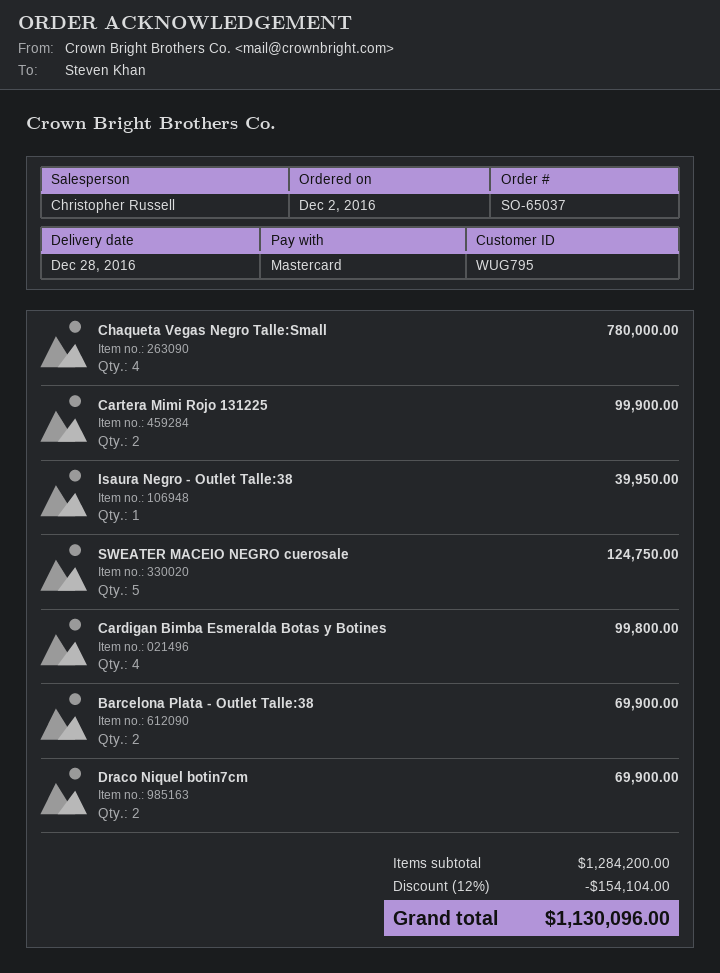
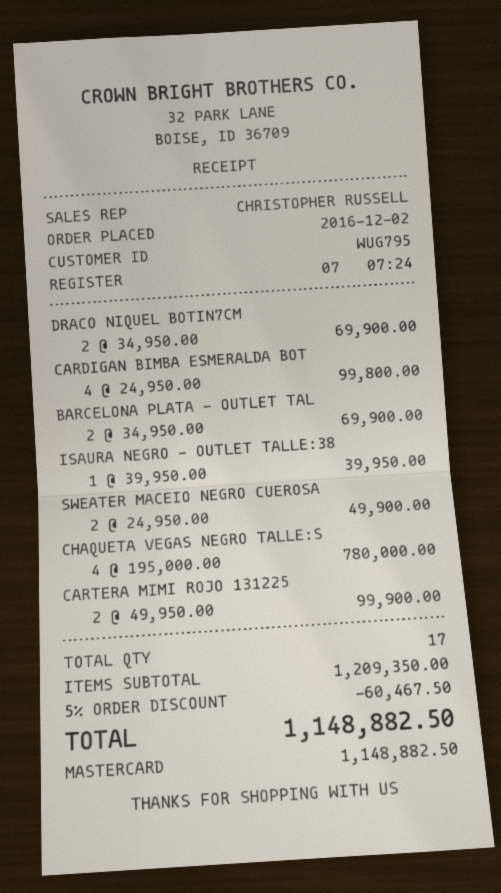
SWEATER MACEIO NEGRO cuerosale: 5 for 124750.00 -> 2 for 49900.00
subtotal: 1284200.00 -> 1209350.00
discount: 12% = 154104.00 -> 5% = 60467.50
total: 1130096.00 -> 1148882.50

